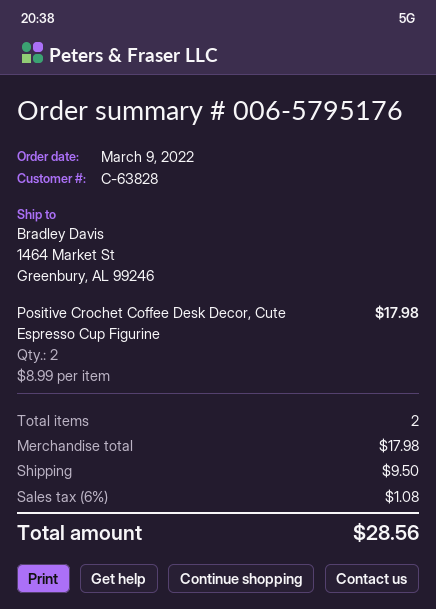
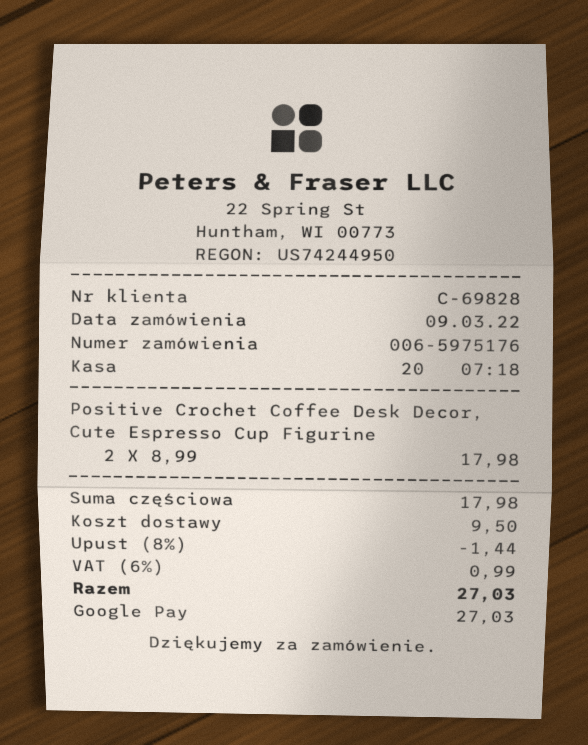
order number: 006-5795176 -> 006-5975176
customer number: C-63828 -> C-69828
discount: none -> 8% = 1.44
tax: 6% = 1.08 -> 6% = 0.99
total: 28.56 -> 27.03

